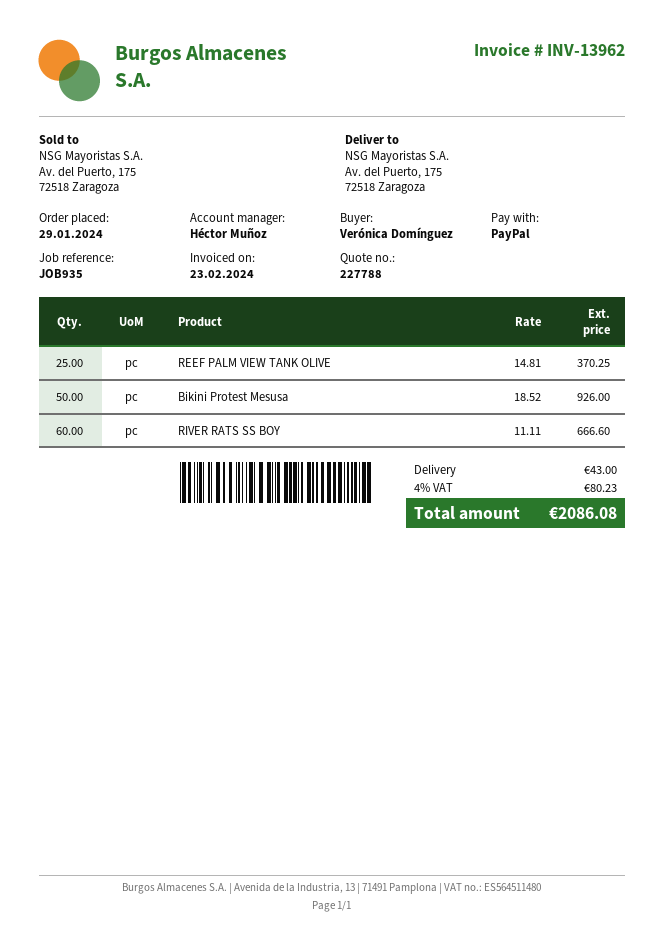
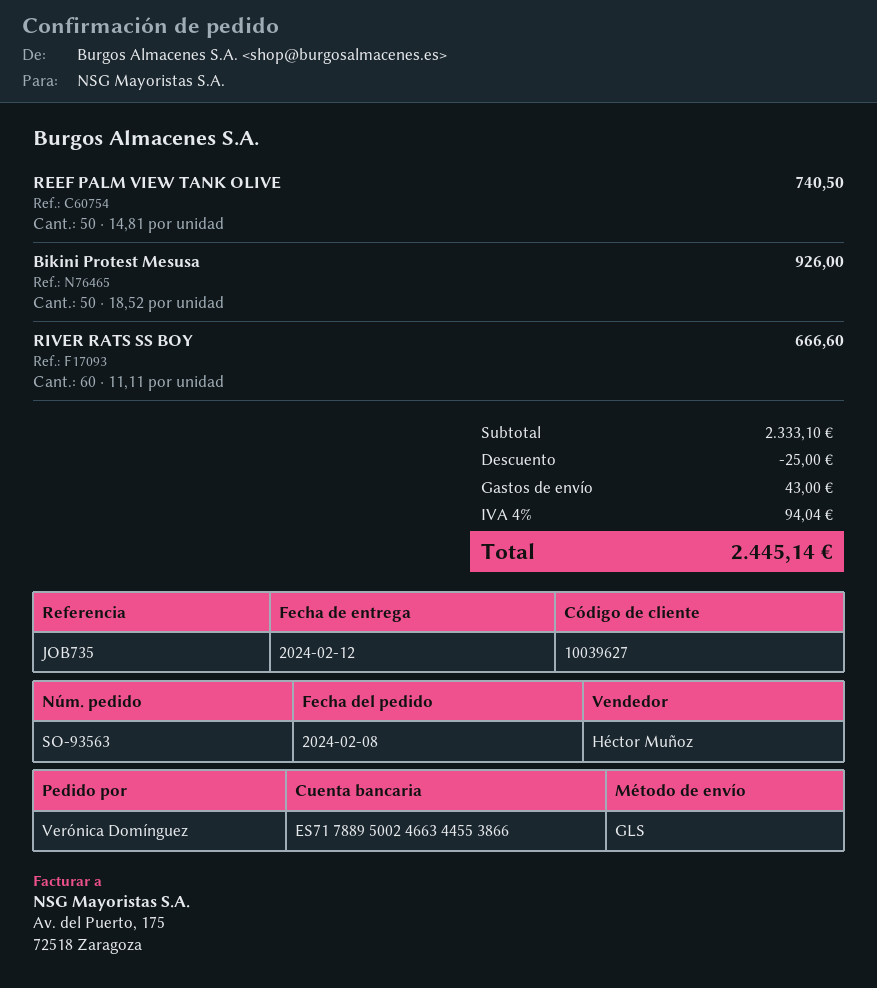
order date: 2024-01-29 -> 2024-02-08
reference: JOB935 -> JOB735
REEF PALM VIEW TANK OLIVE: 25 x 14.81 = 370.25 -> 50 x 14.81 = 740.50
discount: none -> 25.00
tax: 4% = 80.23 -> 4% = 94.04
total: 2086.08 -> 2445.14

